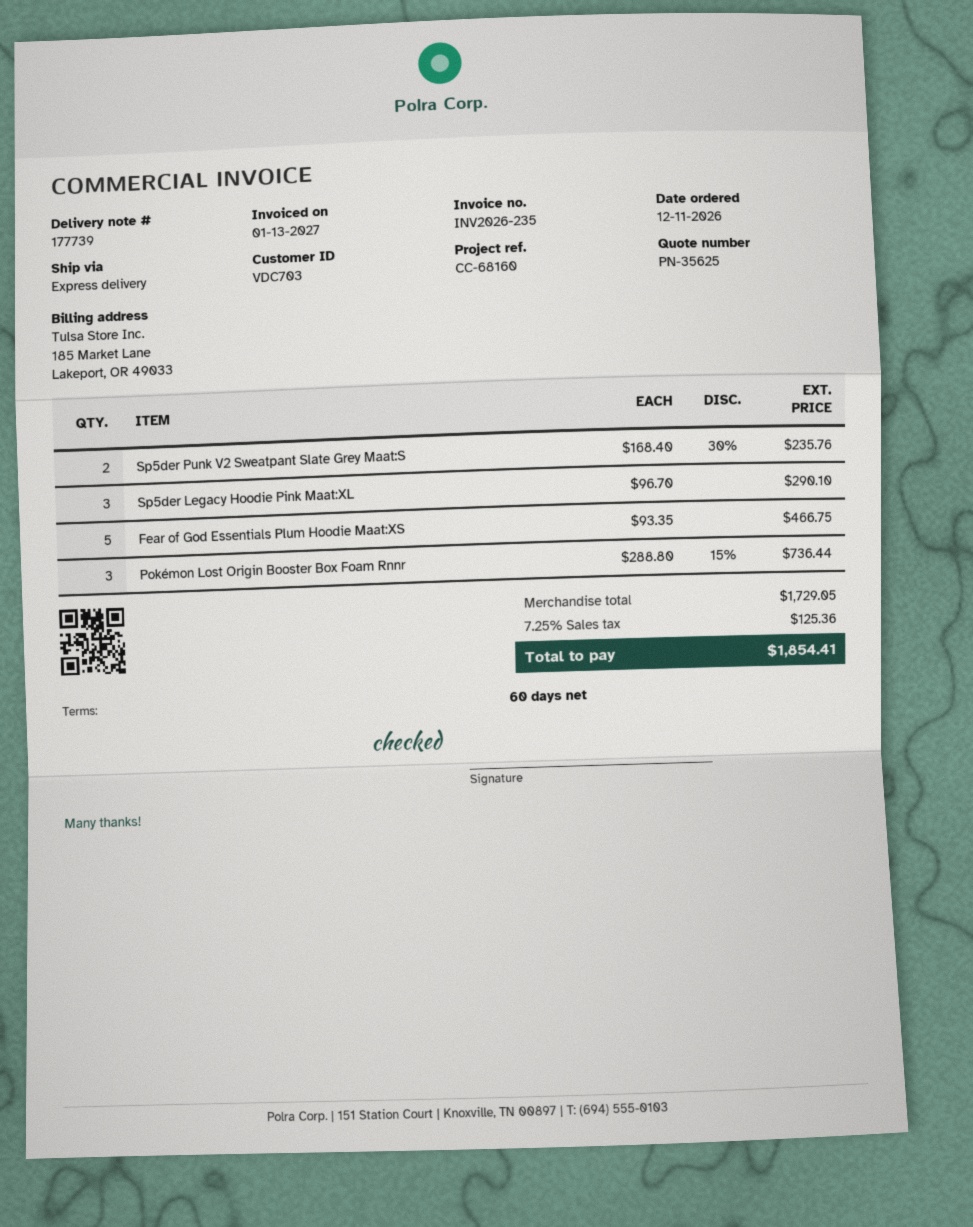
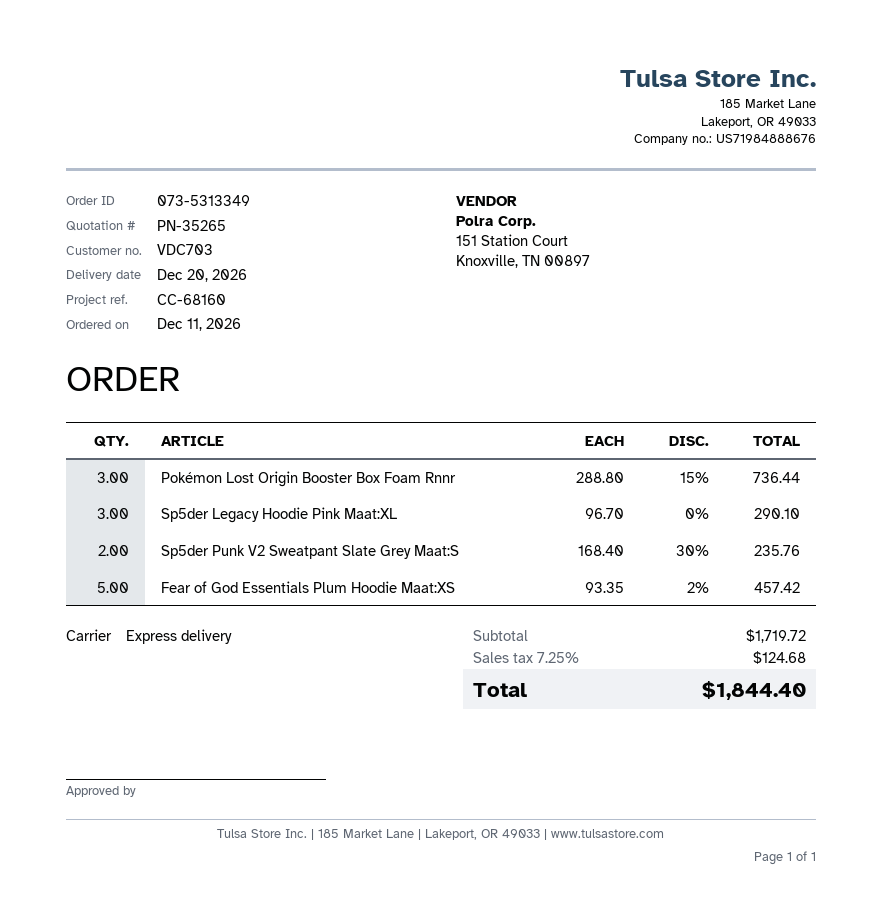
quote number: PN-35625 -> PN-35265
Fear of God Essentials Plum Hoodie Maat:XS: 5 x 93.35 = 466.75 -> 5 x 93.35 - 2% = 457.42
subtotal: 1729.05 -> 1719.72
tax: 7.25% = 125.36 -> 7.25% = 124.68
total: 1854.41 -> 1844.40

